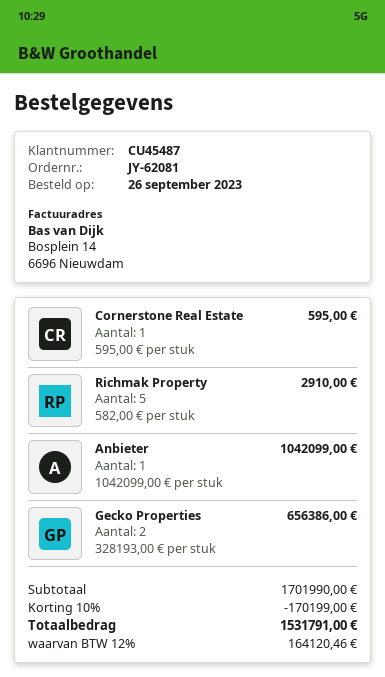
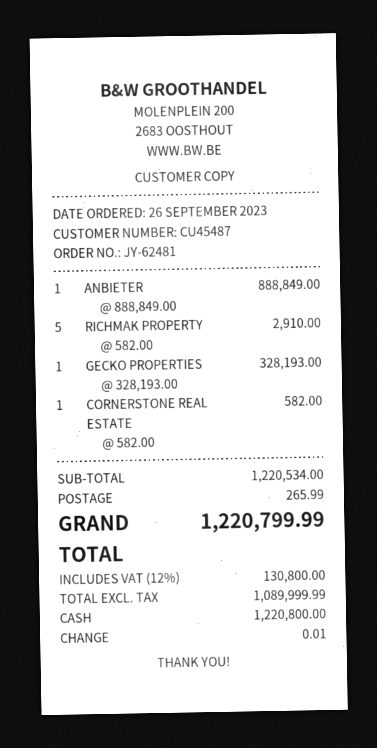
order number: JY-62081 -> JY-62481
Cornerstone Real Estate: 1 x 595.00 = 595.00 -> 1 x 582.00 = 582.00
Anbieter: 1 x 1042099.00 = 1042099.00 -> 1 x 888849.00 = 888849.00
Gecko Properties: 2 x 328193.00 = 656386.00 -> 1 x 328193.00 = 328193.00
subtotal: 1701990.00 -> 1220534.00
discount: 10% = 170199.00 -> none
shipping: none -> 265.99
tax: 12% = 164120.46 -> 12% = 130800.00
total: 1531791.00 -> 1220799.99

